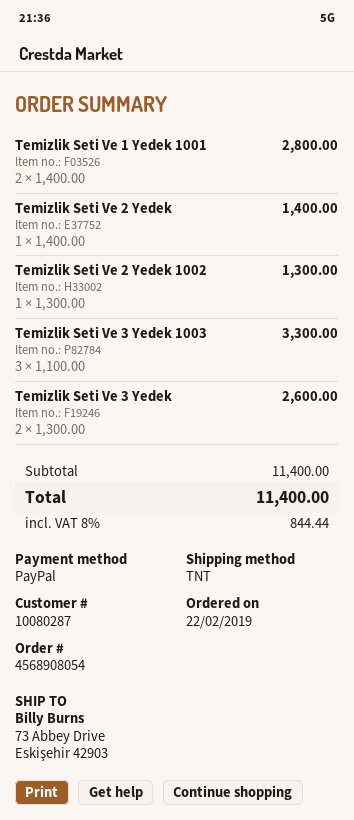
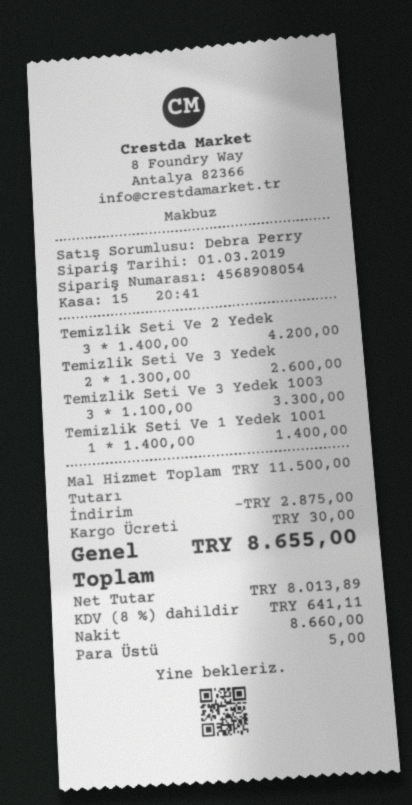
order date: 2019-02-22 -> 2019-03-01
payment method: PayPal -> cash
Temizlik Seti Ve 1 Yedek 1001: 2 x 1400.00 = 2800.00 -> 1 x 1400.00 = 1400.00
Temizlik Seti Ve 2 Yedek: 1 x 1400.00 = 1400.00 -> 3 x 1400.00 = 4200.00
Temizlik Seti Ve 2 Yedek 1002: 1 x 1300.00 = 1300.00 -> none
subtotal: 11400.00 -> 11500.00
discount: none -> 2875.00
shipping: none -> 30.00
tax: 8% = 844.44 -> 8% = 641.11
total: 11400.00 -> 8655.00

